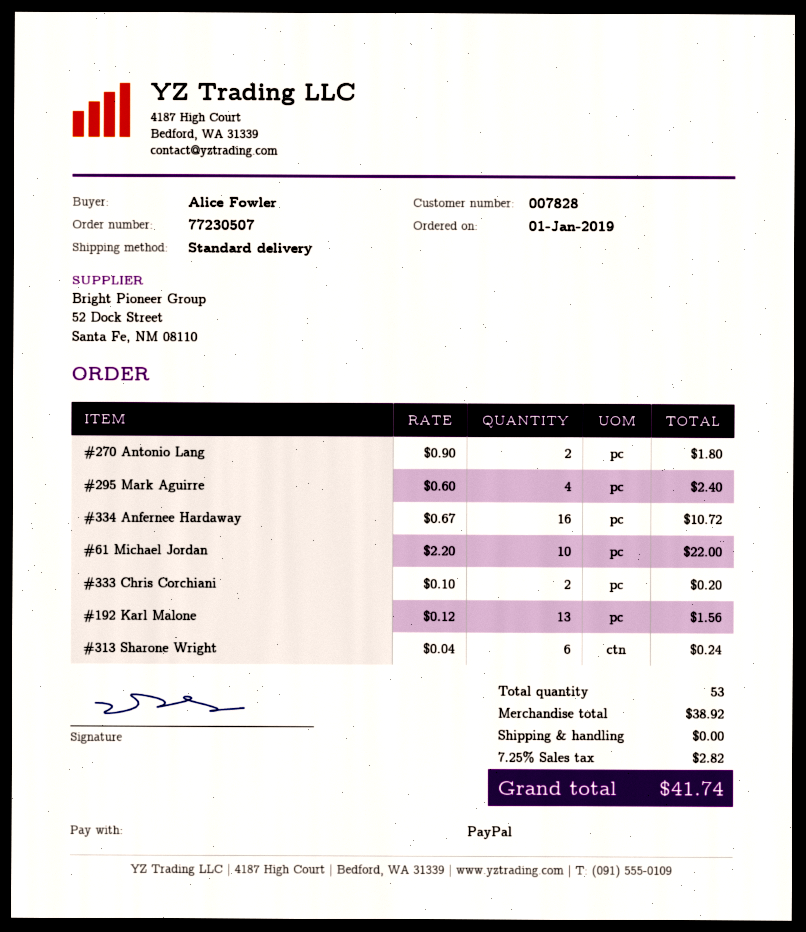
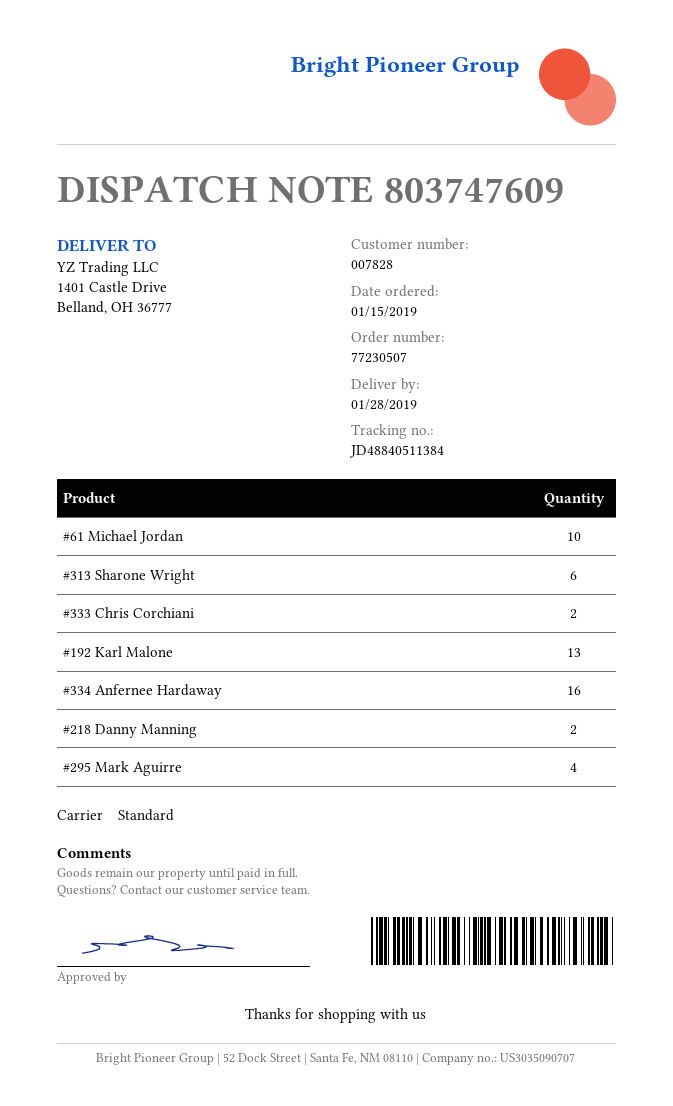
order date: 2019-01-01 -> 2019-01-15
#270 Antonio Lang: 2 -> none
#218 Danny Manning: none -> 2

